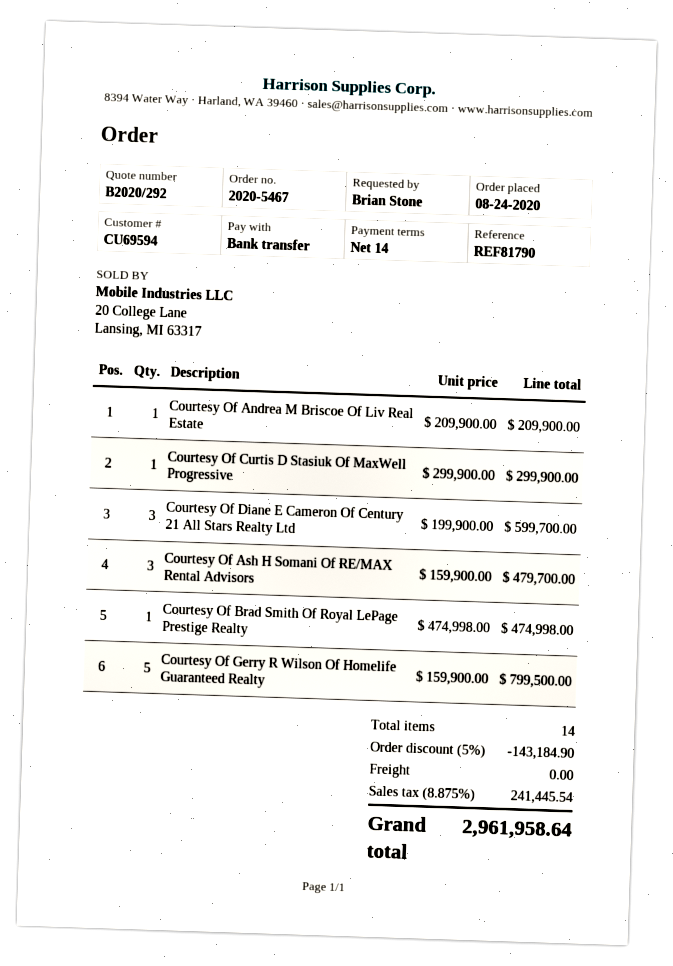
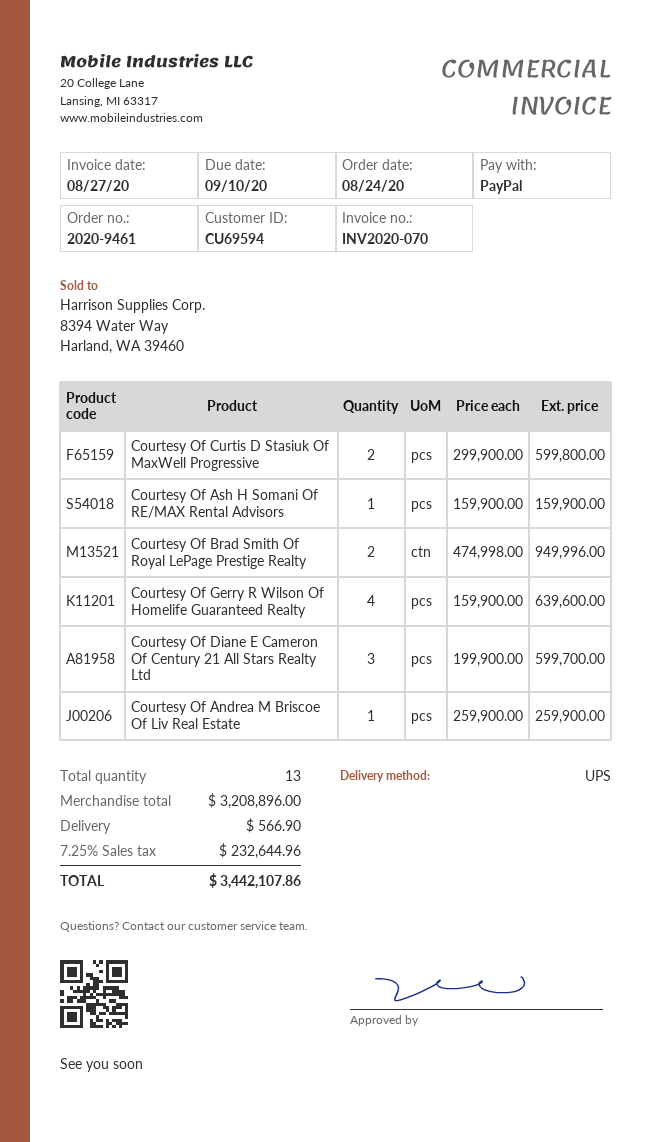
order number: 2020-5467 -> 2020-9461
payment method: bank transfer -> PayPal
Courtesy Of Andrea M Briscoe Of Liv Real Estate: 1 x 209900.00 = 209900.00 -> 1 x 259900.00 = 259900.00
Courtesy Of Curtis D Stasiuk Of MaxWell Progressive: 1 x 299900.00 = 299900.00 -> 2 x 299900.00 = 599800.00
Courtesy Of Ash H Somani Of RE/MAX Rental Advisors: 3 x 159900.00 = 479700.00 -> 1 x 159900.00 = 159900.00
Courtesy Of Brad Smith Of Royal LePage Prestige Realty: 1 x 474998.00 = 474998.00 -> 2 x 474998.00 = 949996.00
Courtesy Of Gerry R Wilson Of Homelife Guaranteed Realty: 5 x 159900.00 = 799500.00 -> 4 x 159900.00 = 639600.00
total quantity: 14 -> 13
discount: 5% = 143184.90 -> none
shipping: 0.00 -> 566.90
tax: 8.875% = 241445.54 -> 7.25% = 232644.96
total: 2961958.64 -> 3442107.86

